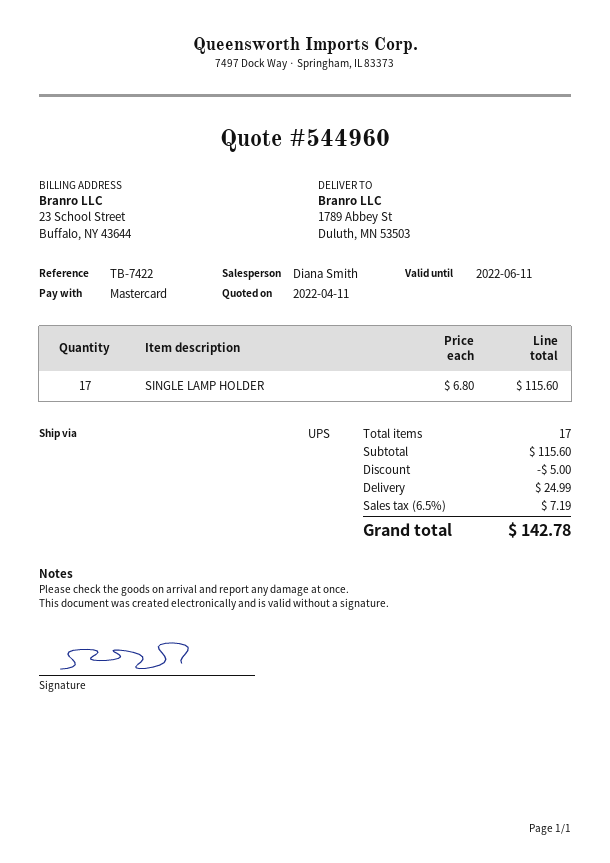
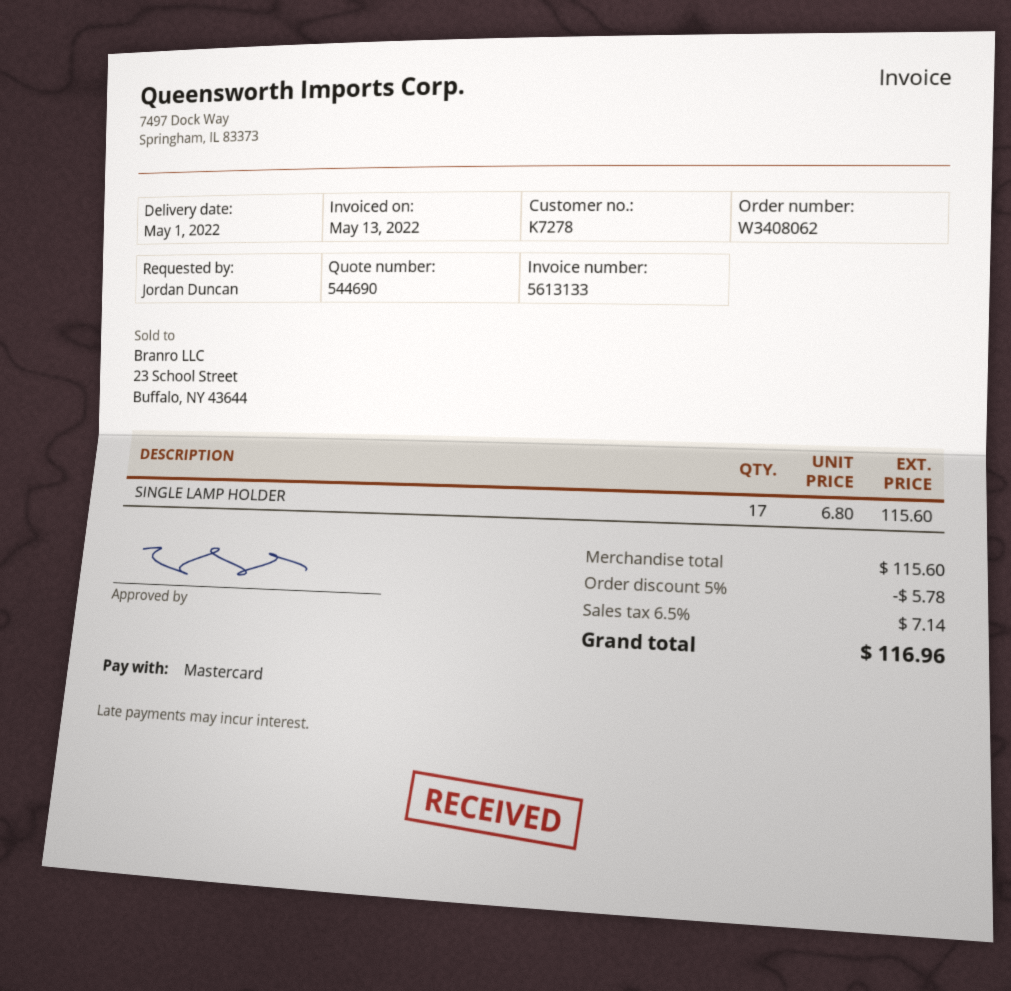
quote number: 544960 -> 544690
discount: 5.00 -> 5.78
shipping: 24.99 -> none
tax: 6.5% = 7.19 -> 6.5% = 7.14
total: 142.78 -> 116.96

